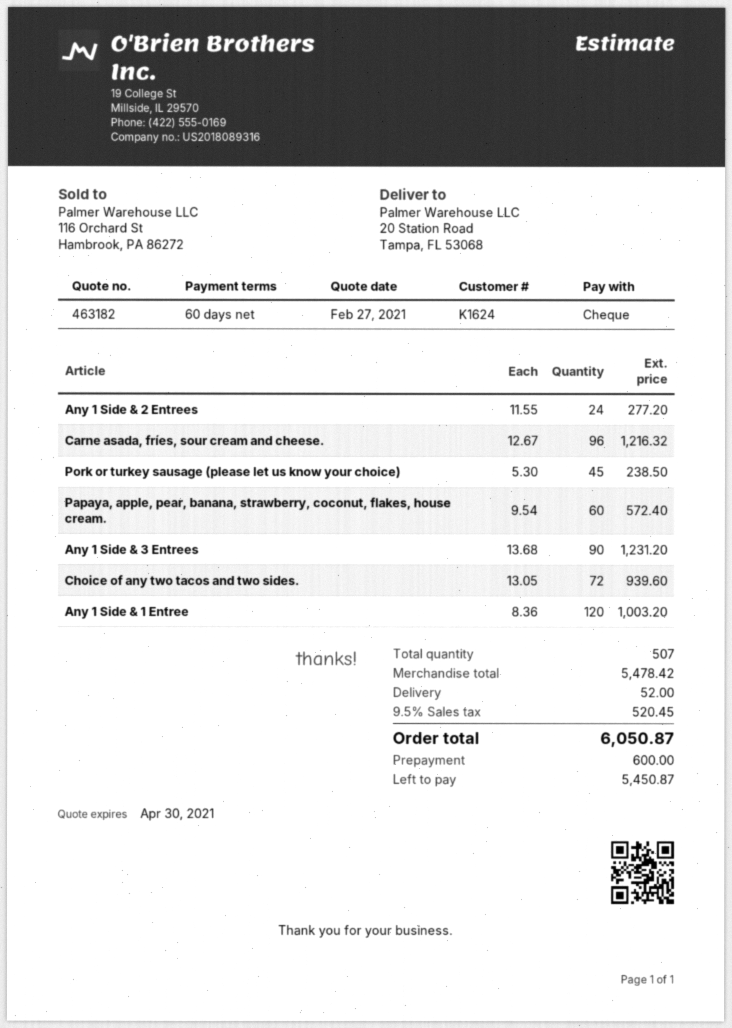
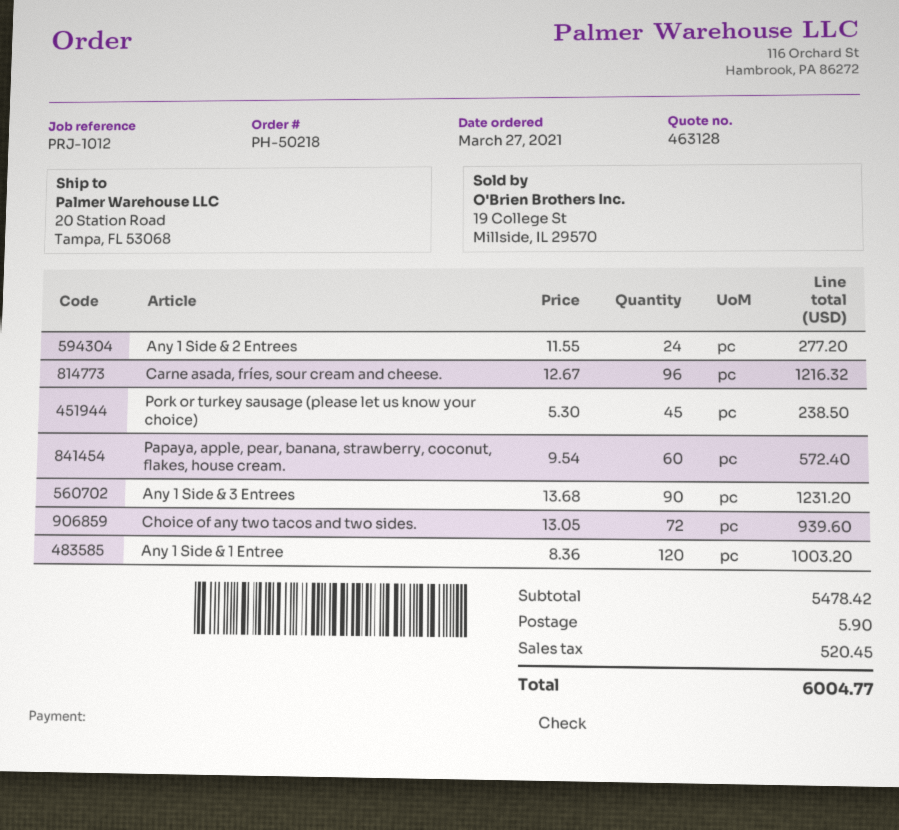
quote number: 463182 -> 463128
shipping: 52.00 -> 5.90
total: 6050.87 -> 6004.77

